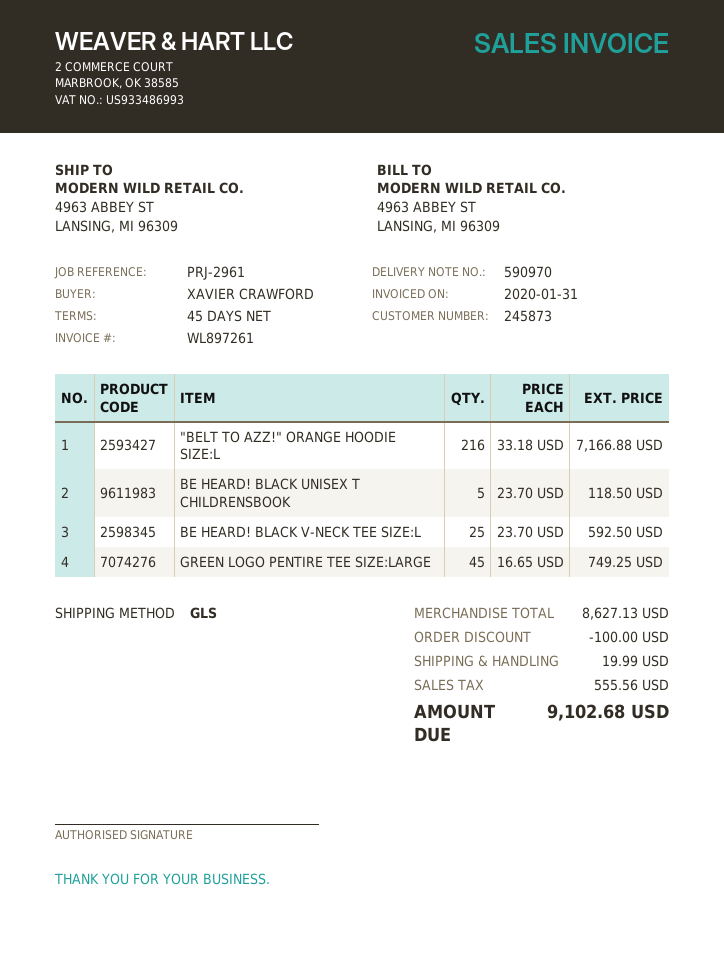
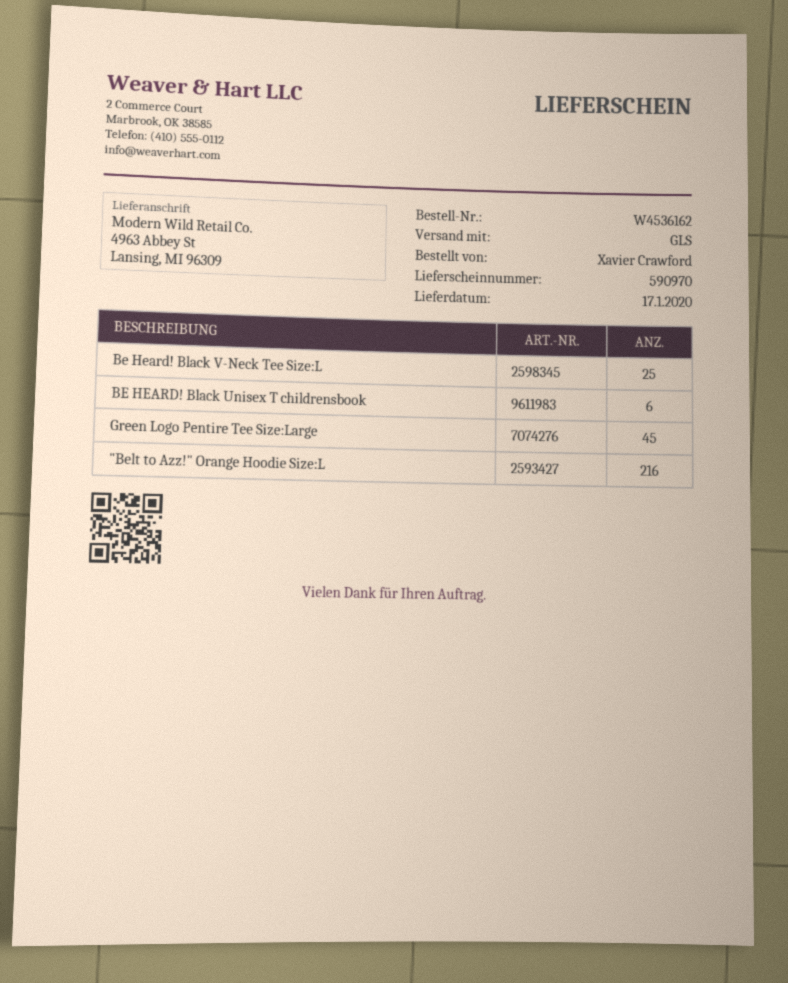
BE HEARD! BLACK UNISEX T CHILDRENSBOOK: 5 -> 6

